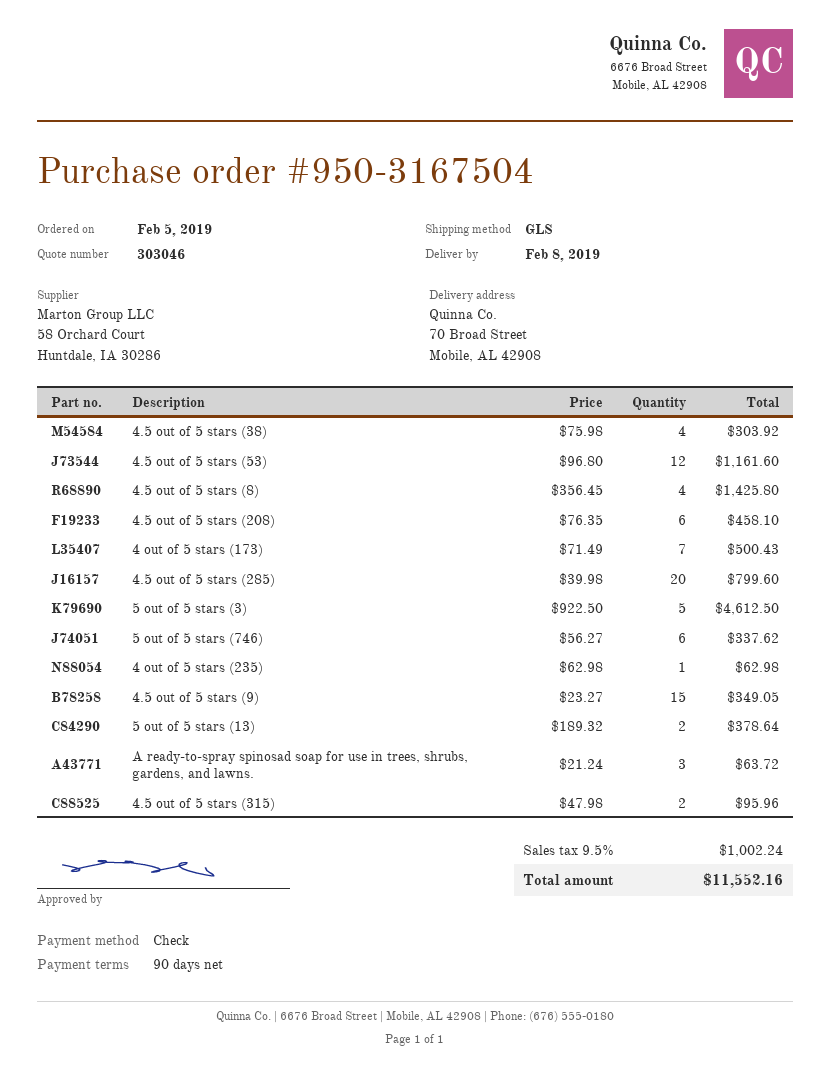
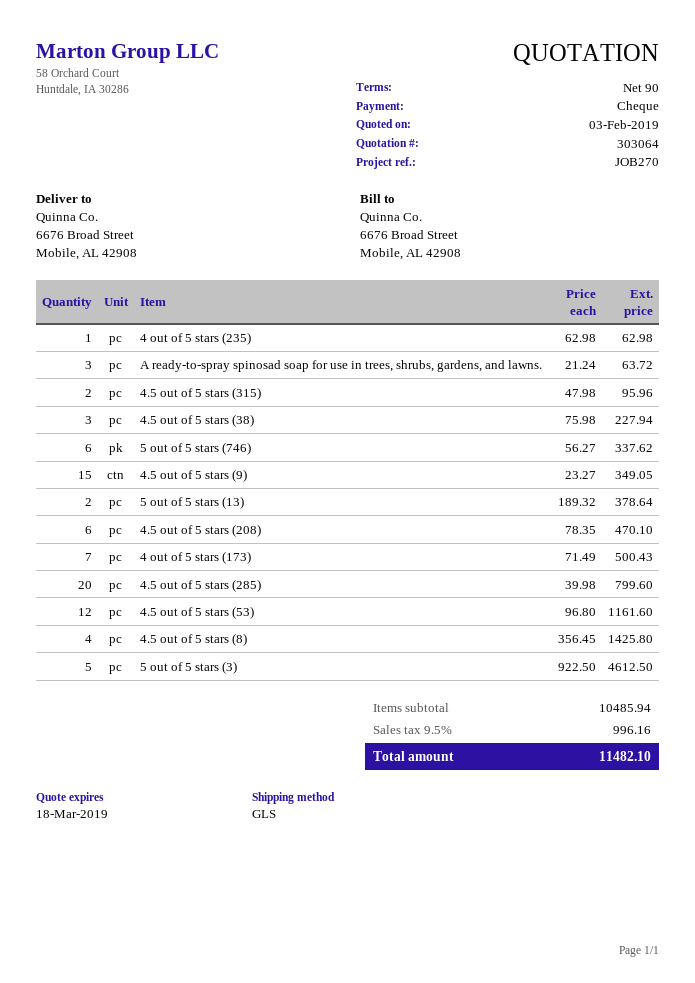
quote number: 303046 -> 303064
ship to: 70 Broad Street, Mobile, AL 42908 -> 6676 Broad Street, Mobile, AL 42908
4.5 out of 5 stars (38): 4 x 75.98 = 303.92 -> 3 x 75.98 = 227.94
4.5 out of 5 stars (208): 6 x 76.35 = 458.10 -> 6 x 78.35 = 470.10
tax: 9.5% = 1002.24 -> 9.5% = 996.16
total: 11552.16 -> 11482.10

